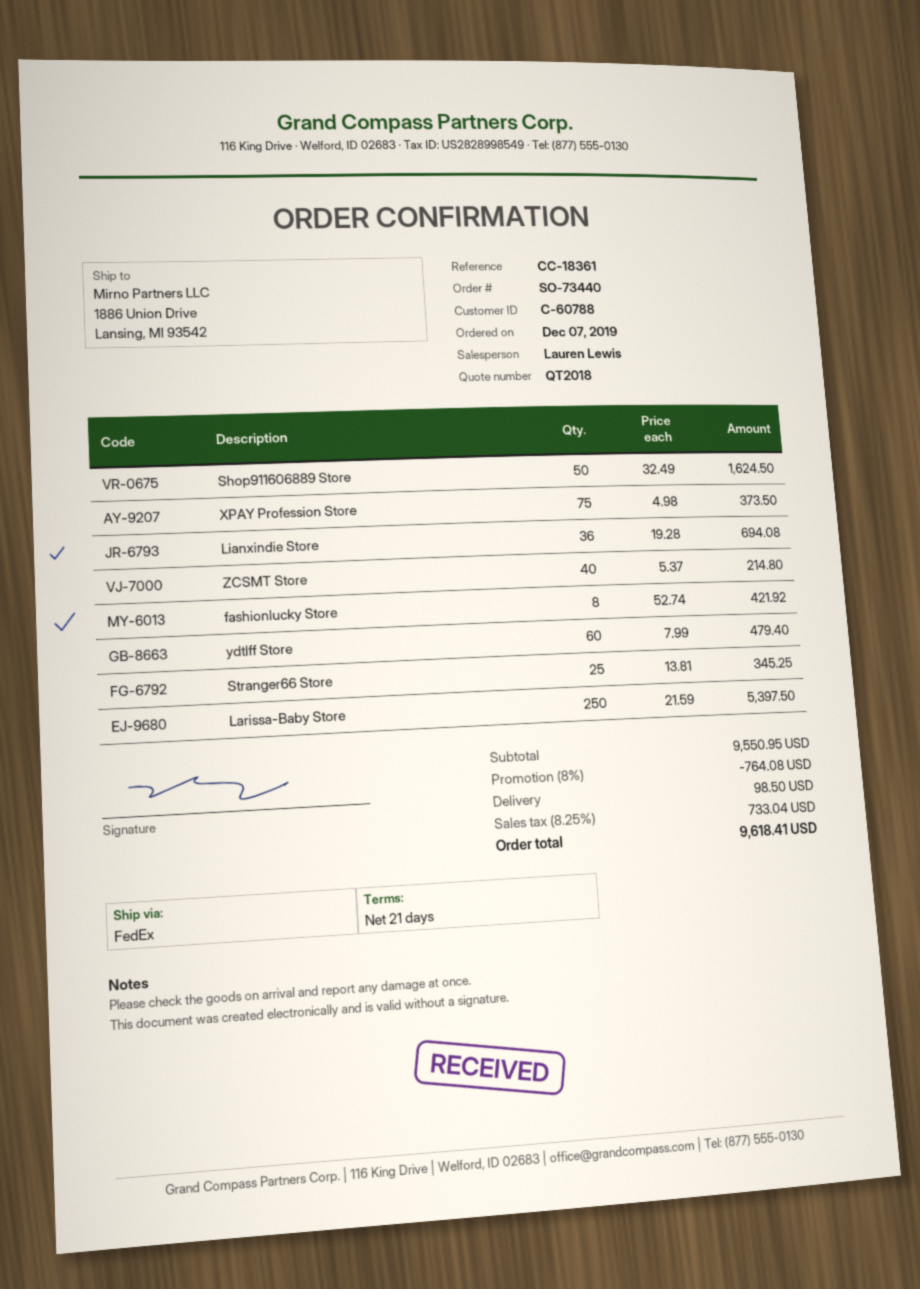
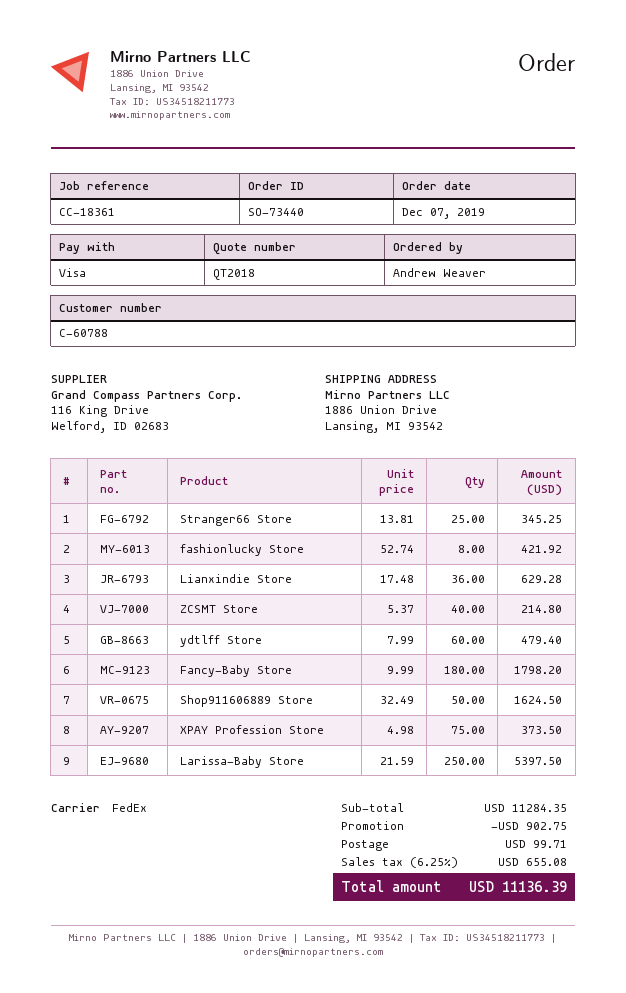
Lianxindie Store: 36 x 19.28 = 694.08 -> 36 x 17.48 = 629.28
Fancy-Baby Store: none -> 180 x 9.99 = 1798.20
subtotal: 9550.95 -> 11284.35
discount: 764.08 -> 902.75
shipping: 98.50 -> 99.71
tax: 8.25% = 733.04 -> 6.25% = 655.08
total: 9618.41 -> 11136.39

